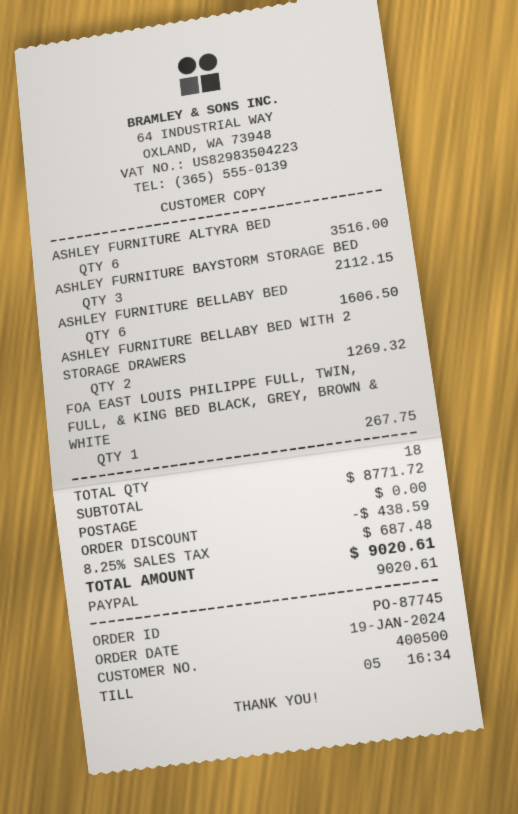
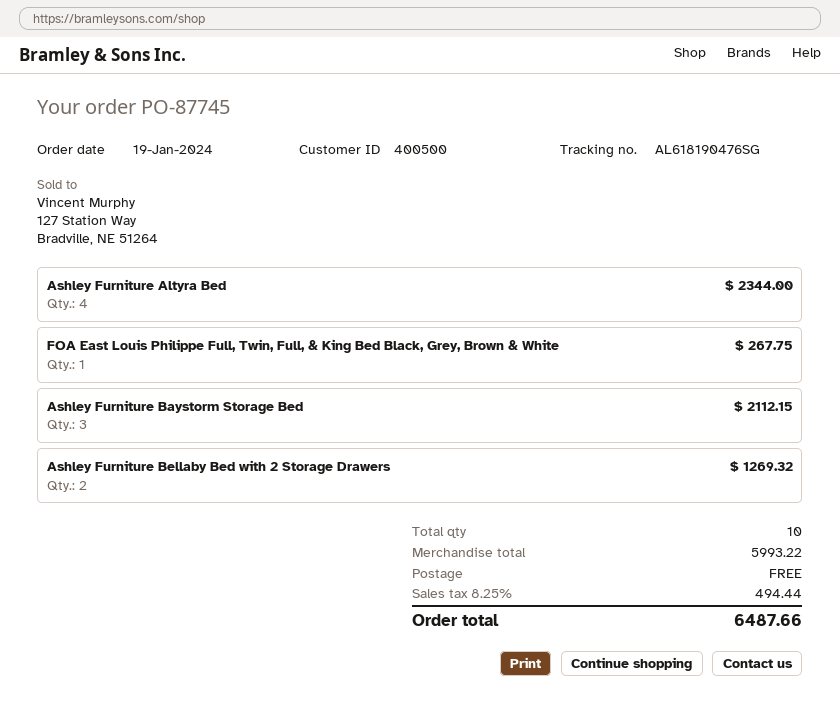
ASHLEY FURNITURE ALTYRA BED: 6 for 3516.00 -> 4 for 2344.00
ASHLEY FURNITURE BELLABY BED: 6 for 1606.50 -> none
total quantity: 18 -> 10
subtotal: 8771.72 -> 5993.22
discount: 438.59 -> none
tax: 8.25% = 687.48 -> 8.25% = 494.44
total: 9020.61 -> 6487.66

